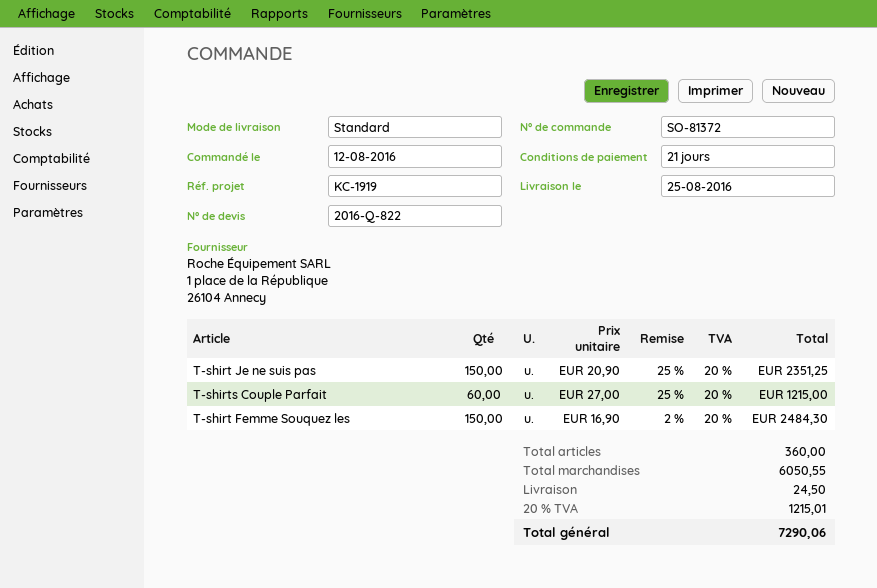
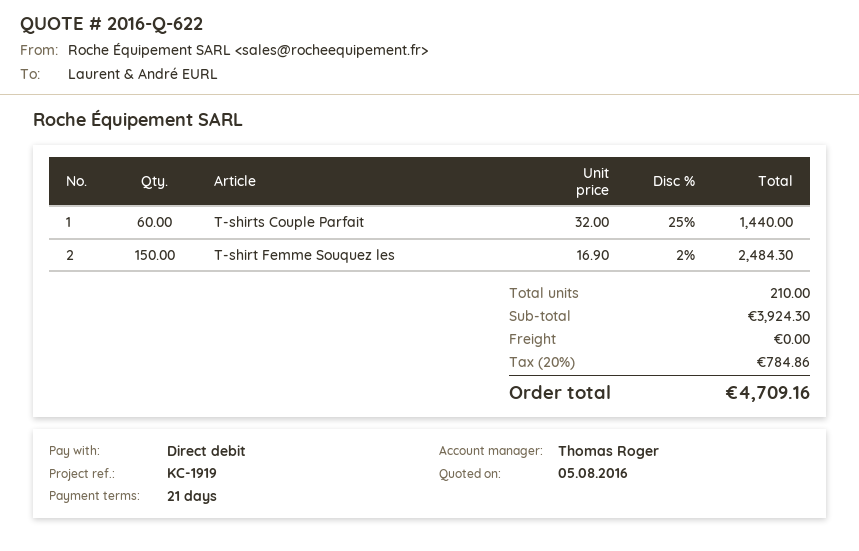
quote number: 2016-Q-822 -> 2016-Q-622
T-shirt Je ne suis pas: 150 x 20.90 - 25% = 2351.25 -> none
T-shirts Couple Parfait: 60 x 27.00 - 25% = 1215.00 -> 60 x 32.00 - 25% = 1440.00
total quantity: 360 -> 210
subtotal: 6050.55 -> 3924.30
shipping: 24.50 -> 0.00
tax: 20% = 1215.01 -> 20% = 784.86
total: 7290.06 -> 4709.16

